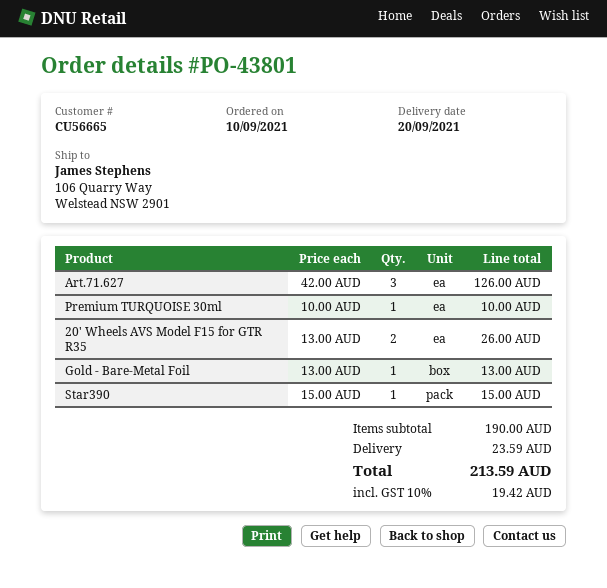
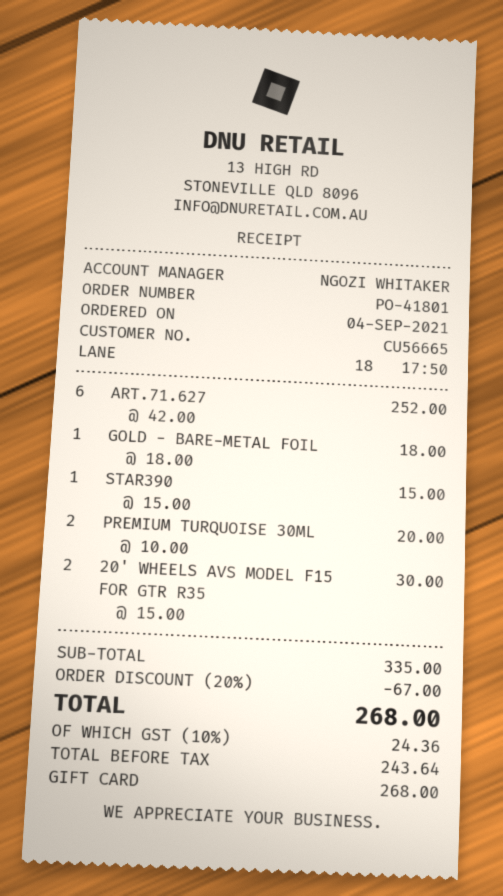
order number: PO-43801 -> PO-41801
order date: 2021-09-10 -> 2021-09-04
Art.71.627: 3 x 42.00 = 126.00 -> 6 x 42.00 = 252.00
Premium TURQUOISE 30ml: 1 x 10.00 = 10.00 -> 2 x 10.00 = 20.00
20' Wheels AVS Model F15 for GTR R35: 2 x 13.00 = 26.00 -> 2 x 15.00 = 30.00
Gold - Bare-Metal Foil: 1 x 13.00 = 13.00 -> 1 x 18.00 = 18.00
subtotal: 190.00 -> 335.00
discount: none -> 20% = 67.00
shipping: 23.59 -> none
tax: 10% = 19.42 -> 10% = 24.36
total: 213.59 -> 268.00

